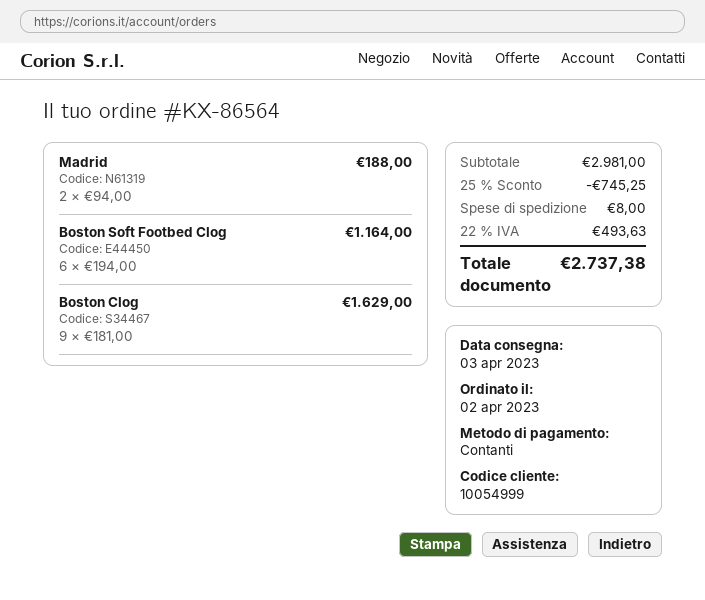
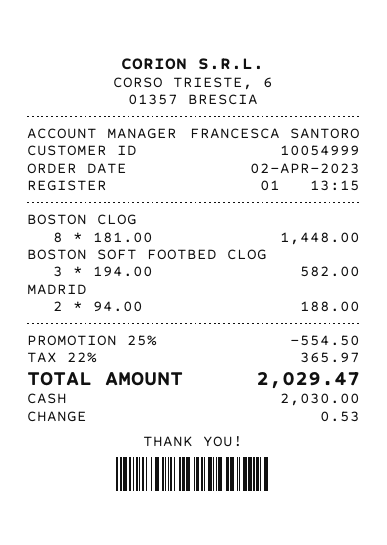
Boston Soft Footbed Clog: 6 x 194.00 = 1164.00 -> 3 x 194.00 = 582.00
Boston Clog: 9 x 181.00 = 1629.00 -> 8 x 181.00 = 1448.00
discount: 25% = 745.25 -> 25% = 554.50
shipping: 8.00 -> none
tax: 22% = 493.63 -> 22% = 365.97
total: 2737.38 -> 2029.47

